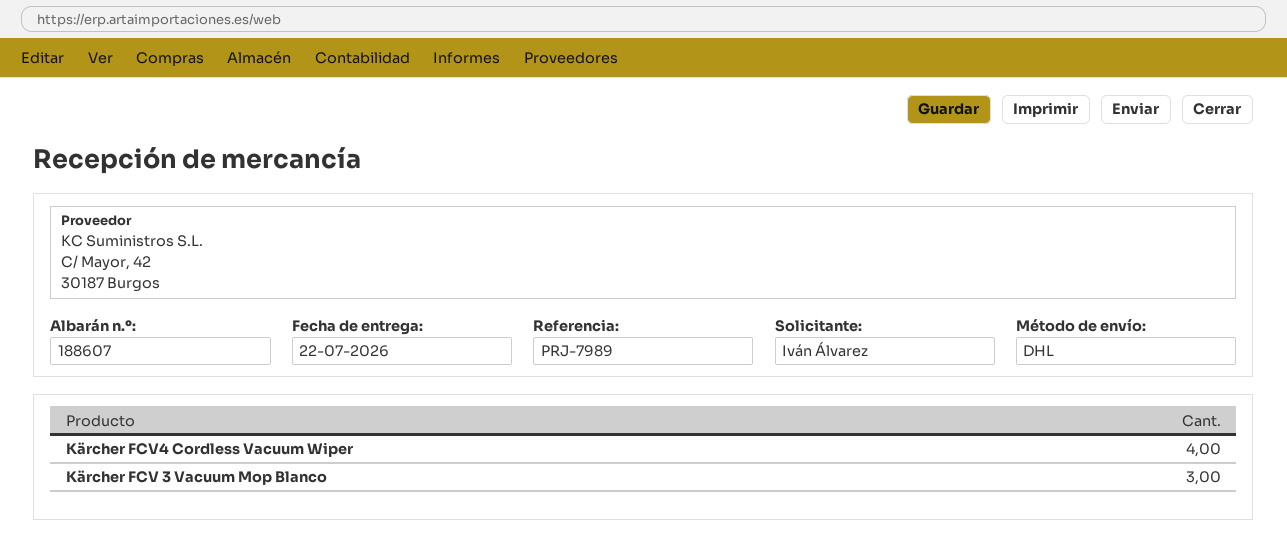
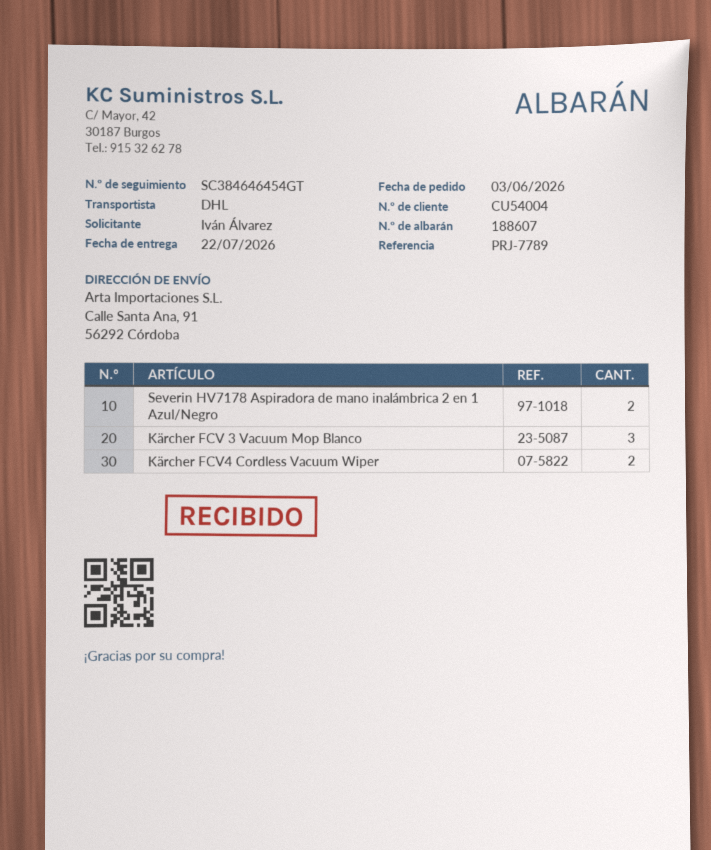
reference: PRJ-7989 -> PRJ-7789
Kärcher FCV4 Cordless Vacuum Wiper: 4 -> 2
Severin HV7178 Aspiradora de mano inalámbrica 2 en 1 Azul/Negro: none -> 2

